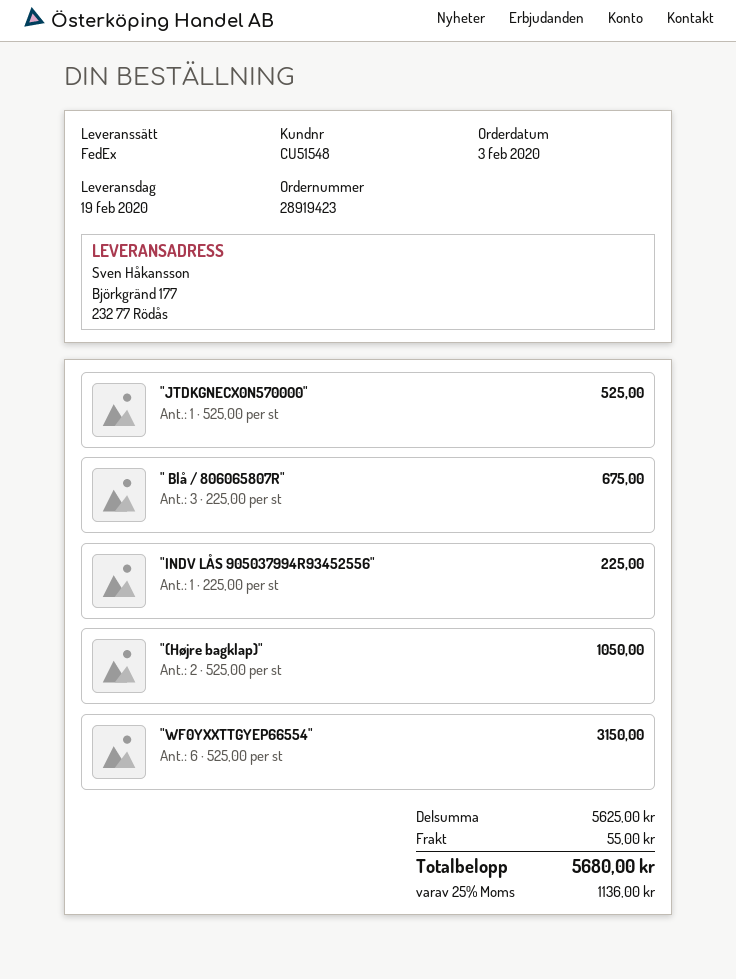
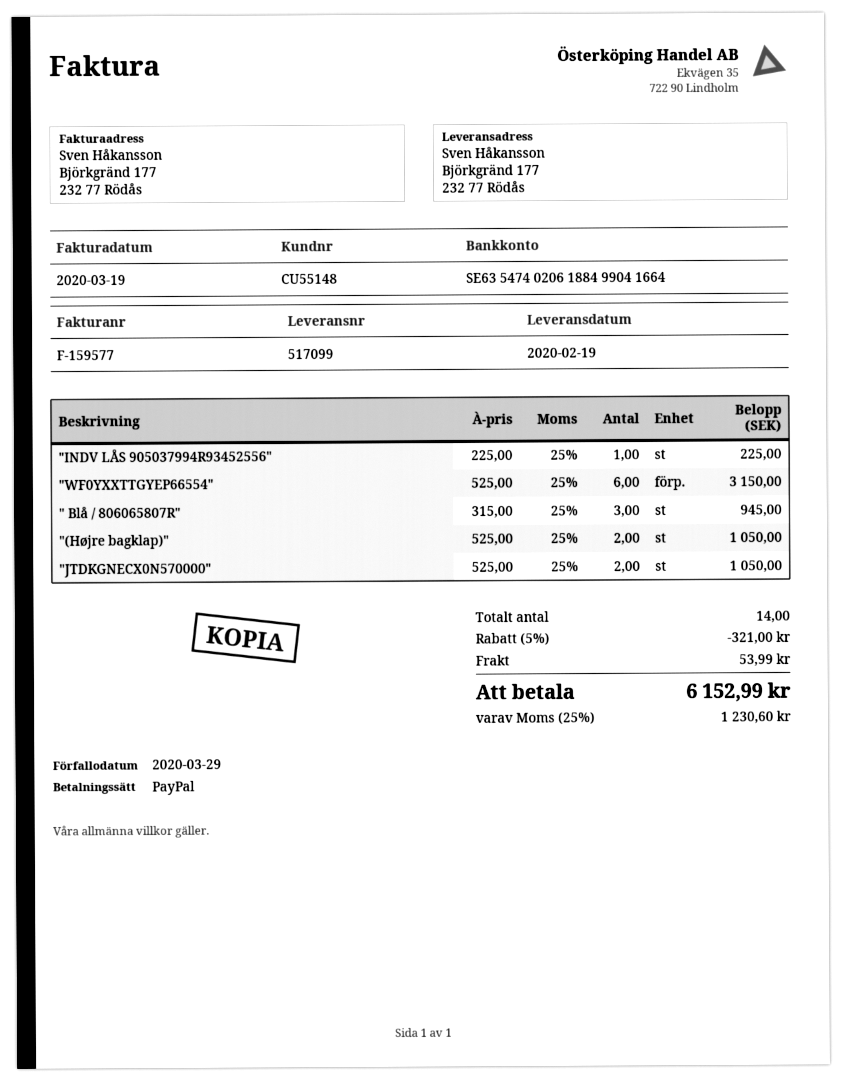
customer number: CU51548 -> CU55148
"JTDKGNECX0N570000": 1 x 525.00 = 525.00 -> 2 x 525.00 = 1050.00
" Blå / 806065807R": 3 x 225.00 = 675.00 -> 3 x 315.00 = 945.00
discount: none -> 5% = 321.00
shipping: 55.00 -> 53.99
tax: 25% = 1136.00 -> 25% = 1230.60
total: 5680.00 -> 6152.99

